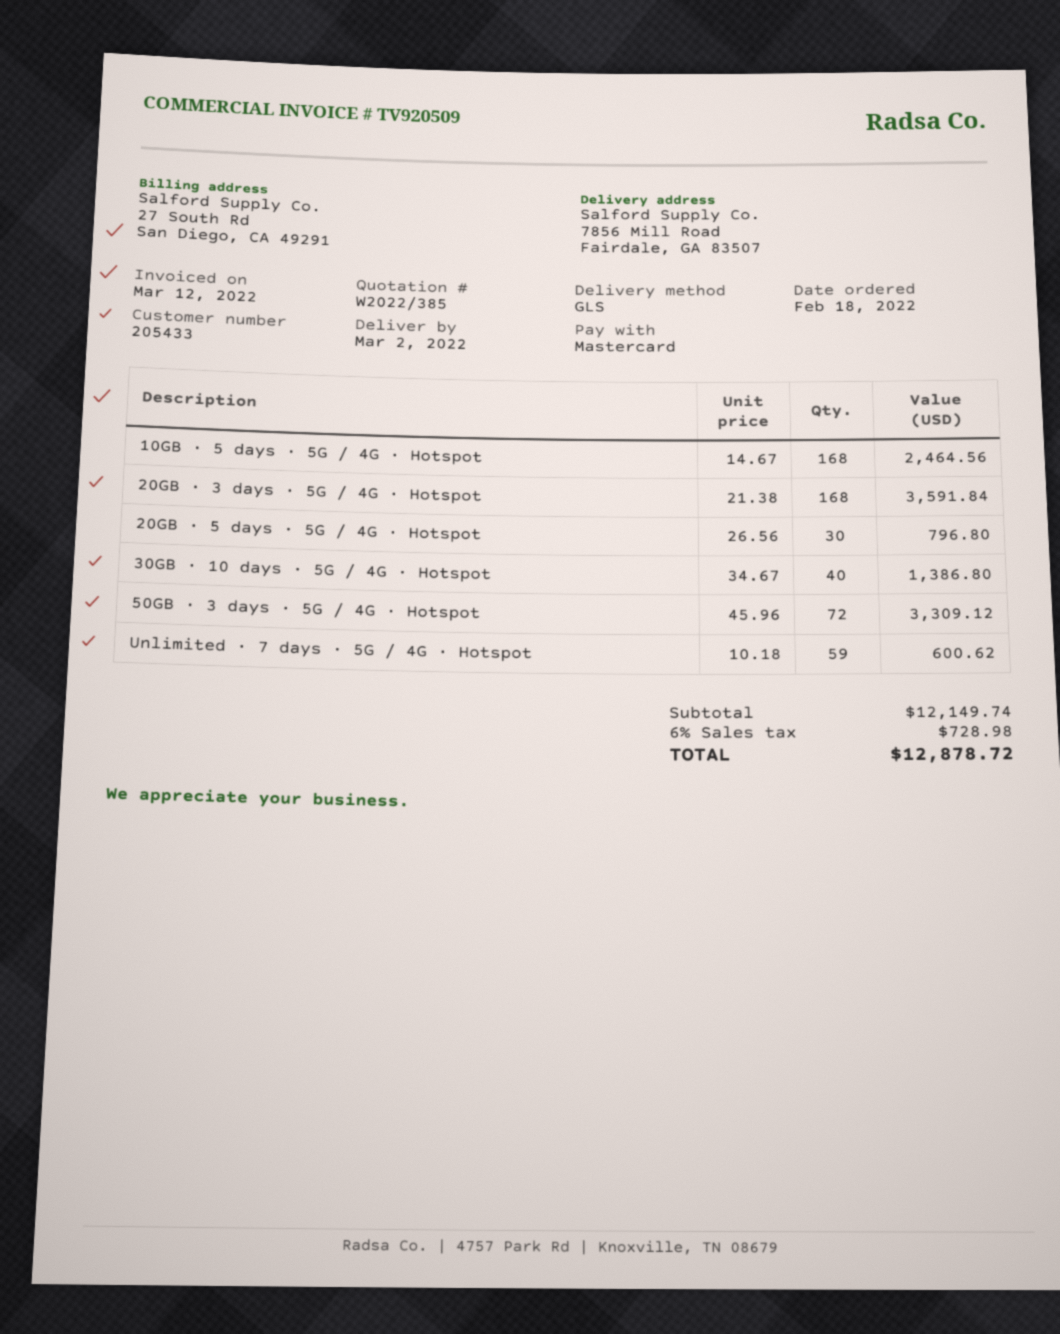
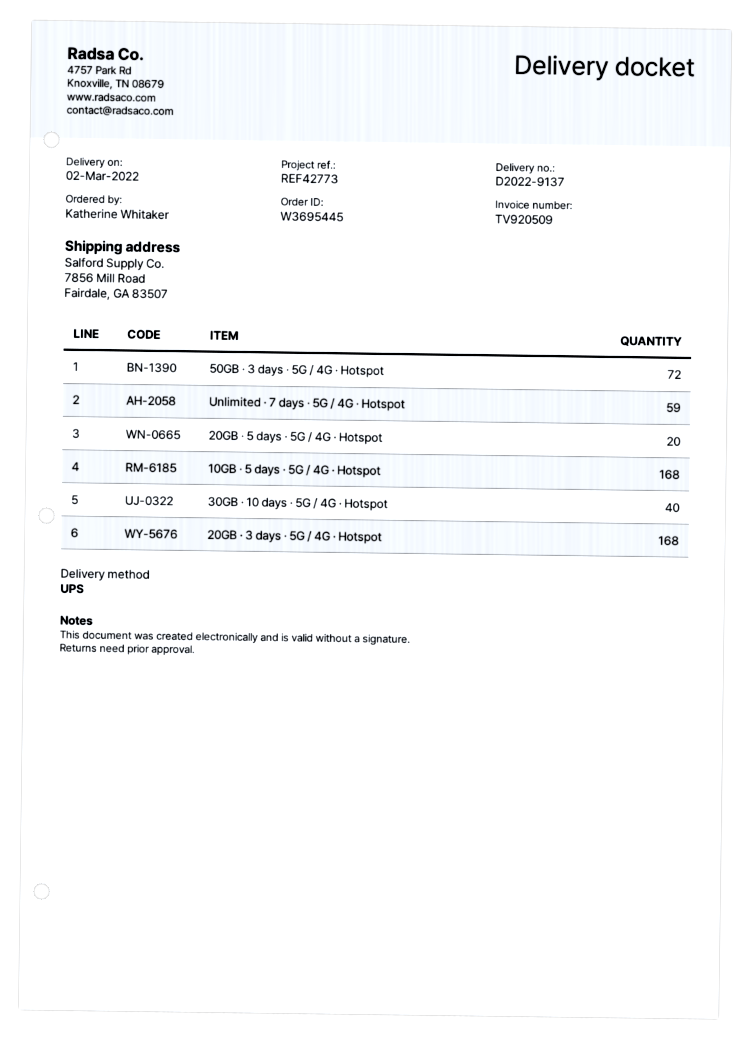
shipping method: GLS -> UPS
20GB · 5 days · 5G / 4G · Hotspot: 30 -> 20

